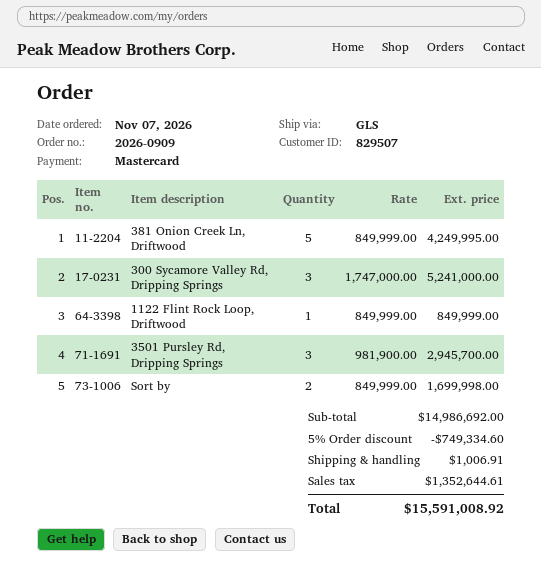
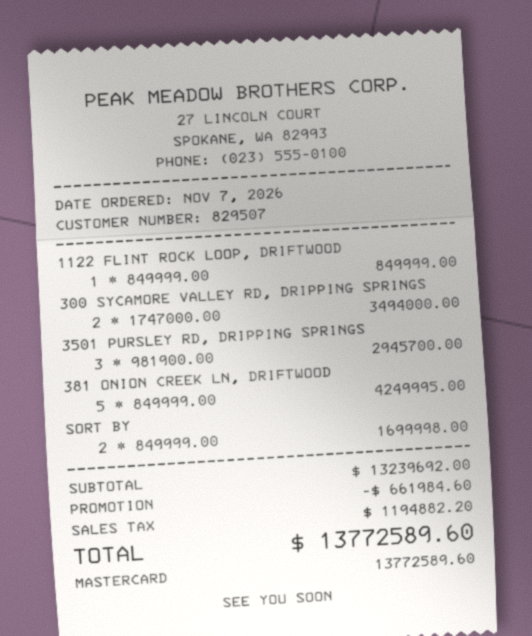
300 Sycamore Valley Rd, Dripping Springs: 3 x 1747000.00 = 5241000.00 -> 2 x 1747000.00 = 3494000.00
subtotal: 14986692.00 -> 13239692.00
discount: 749334.60 -> 661984.60
shipping: 1006.91 -> none
tax: 1352644.61 -> 1194882.20
total: 15591008.92 -> 13772589.60

